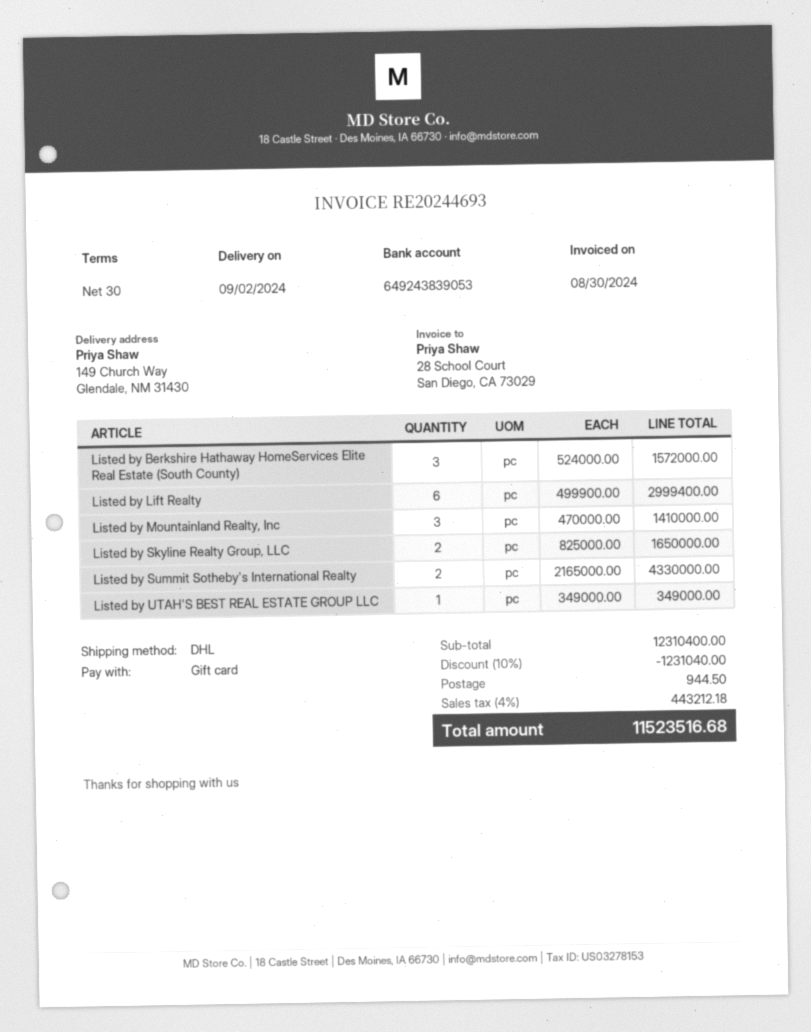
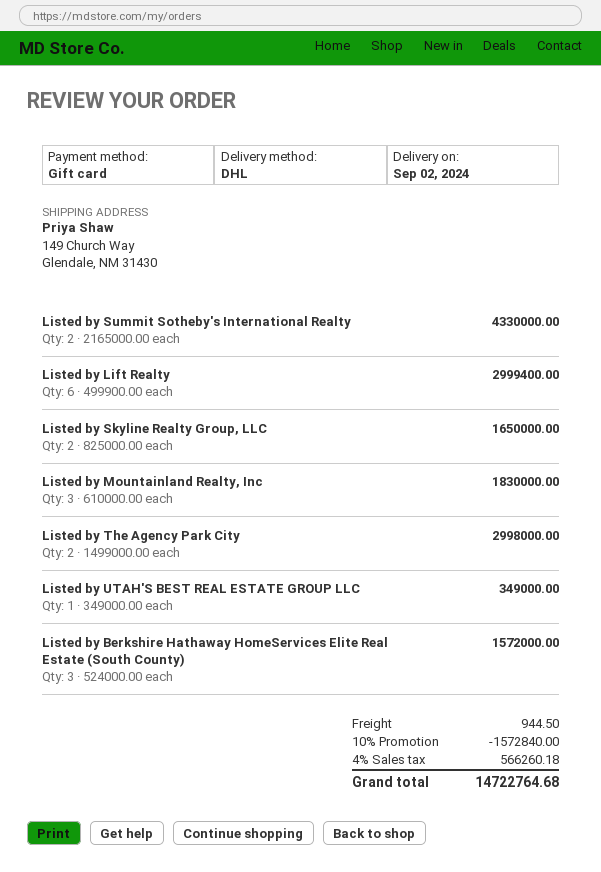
Listed by Mountainland Realty, Inc: 3 x 470000.00 = 1410000.00 -> 3 x 610000.00 = 1830000.00
Listed by The Agency Park City: none -> 2 x 1499000.00 = 2998000.00
discount: 10% = 1231040.00 -> 10% = 1572840.00
tax: 4% = 443212.18 -> 4% = 566260.18
total: 11523516.68 -> 14722764.68

